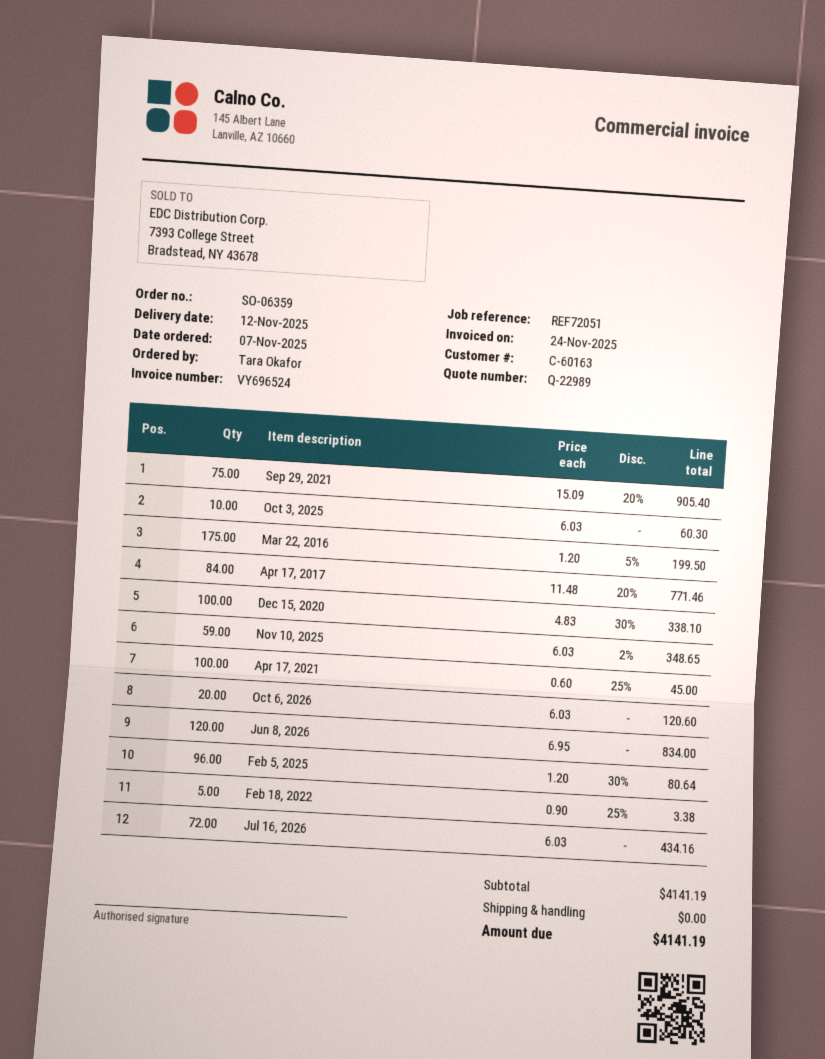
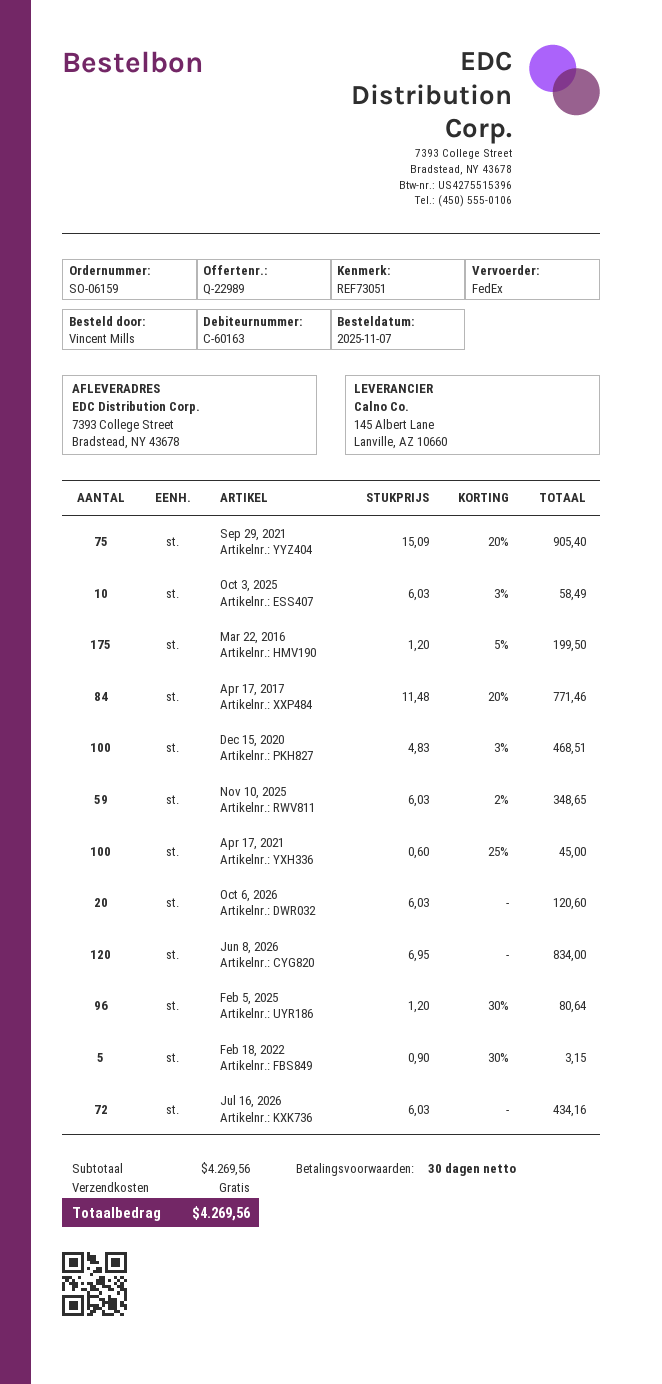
order number: SO-06359 -> SO-06159
reference: REF72051 -> REF73051
ordered by: Tara Okafor -> Vincent Mills
Oct 3, 2025: 10 x 6.03 = 60.30 -> 10 x 6.03 - 3% = 58.49
Dec 15, 2020: 100 x 4.83 - 30% = 338.10 -> 100 x 4.83 - 3% = 468.51
Feb 18, 2022: 5 x 0.90 - 25% = 3.38 -> 5 x 0.90 - 30% = 3.15
subtotal: 4141.19 -> 4269.56
total: 4141.19 -> 4269.56

